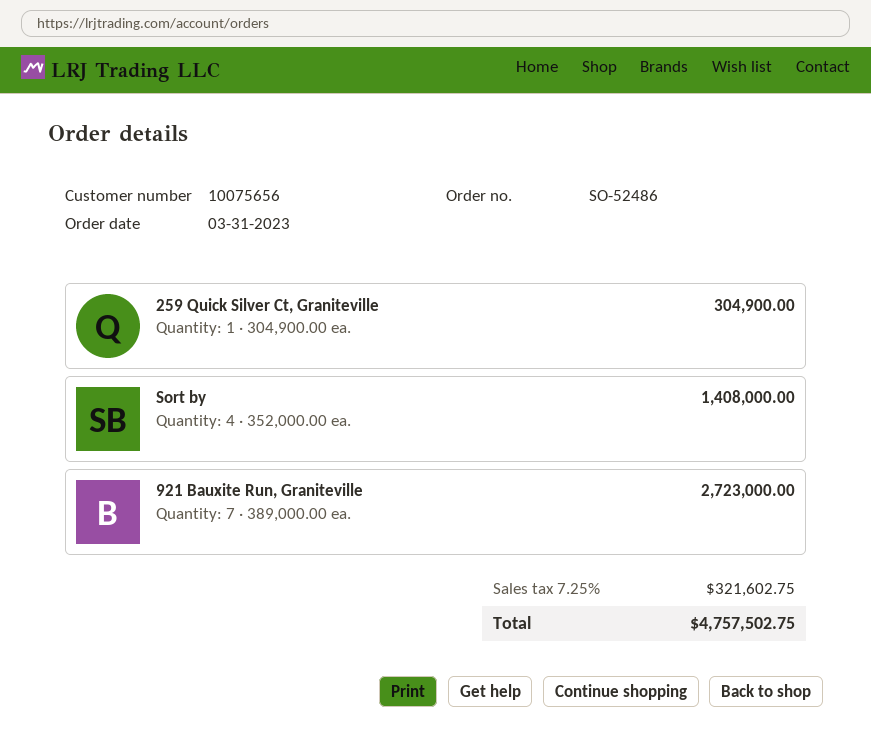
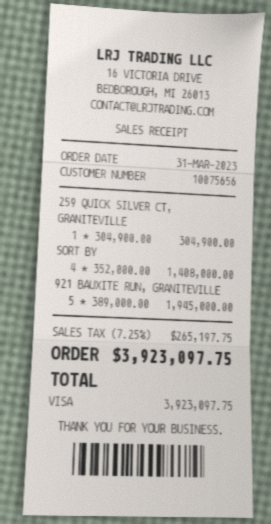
921 Bauxite Run, Graniteville: 7 x 389000.00 = 2723000.00 -> 5 x 389000.00 = 1945000.00
tax: 7.25% = 321602.75 -> 7.25% = 265197.75
total: 4757502.75 -> 3923097.75

